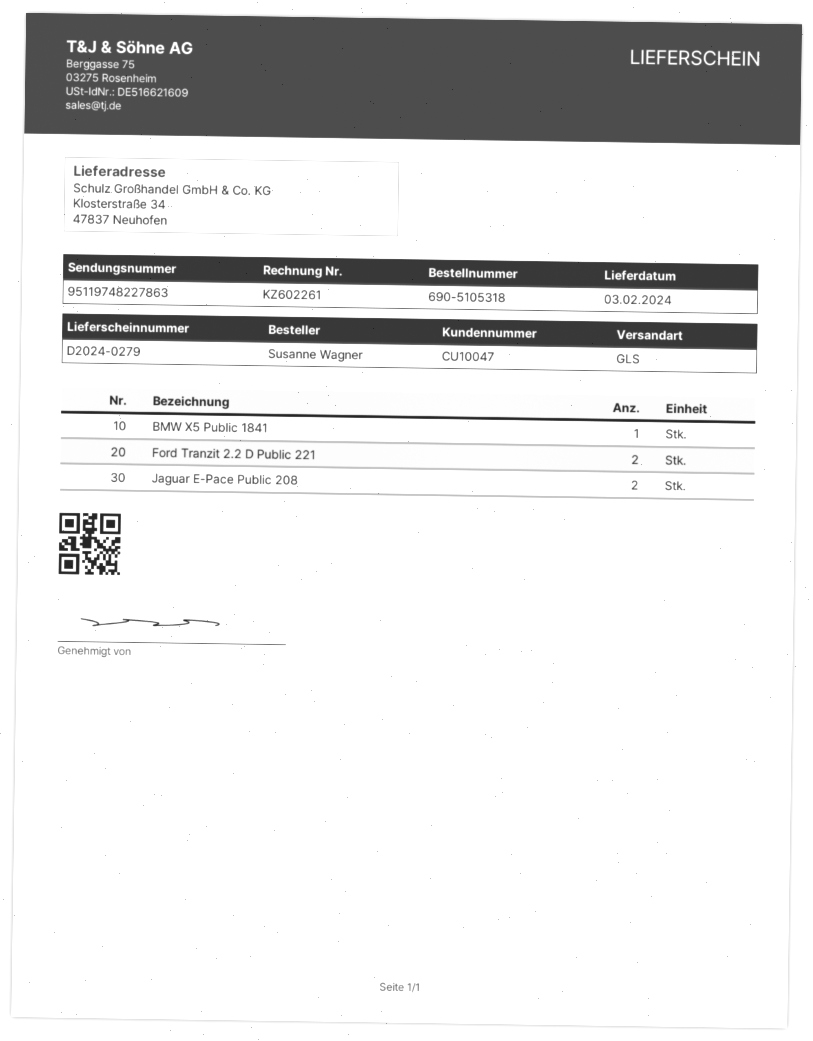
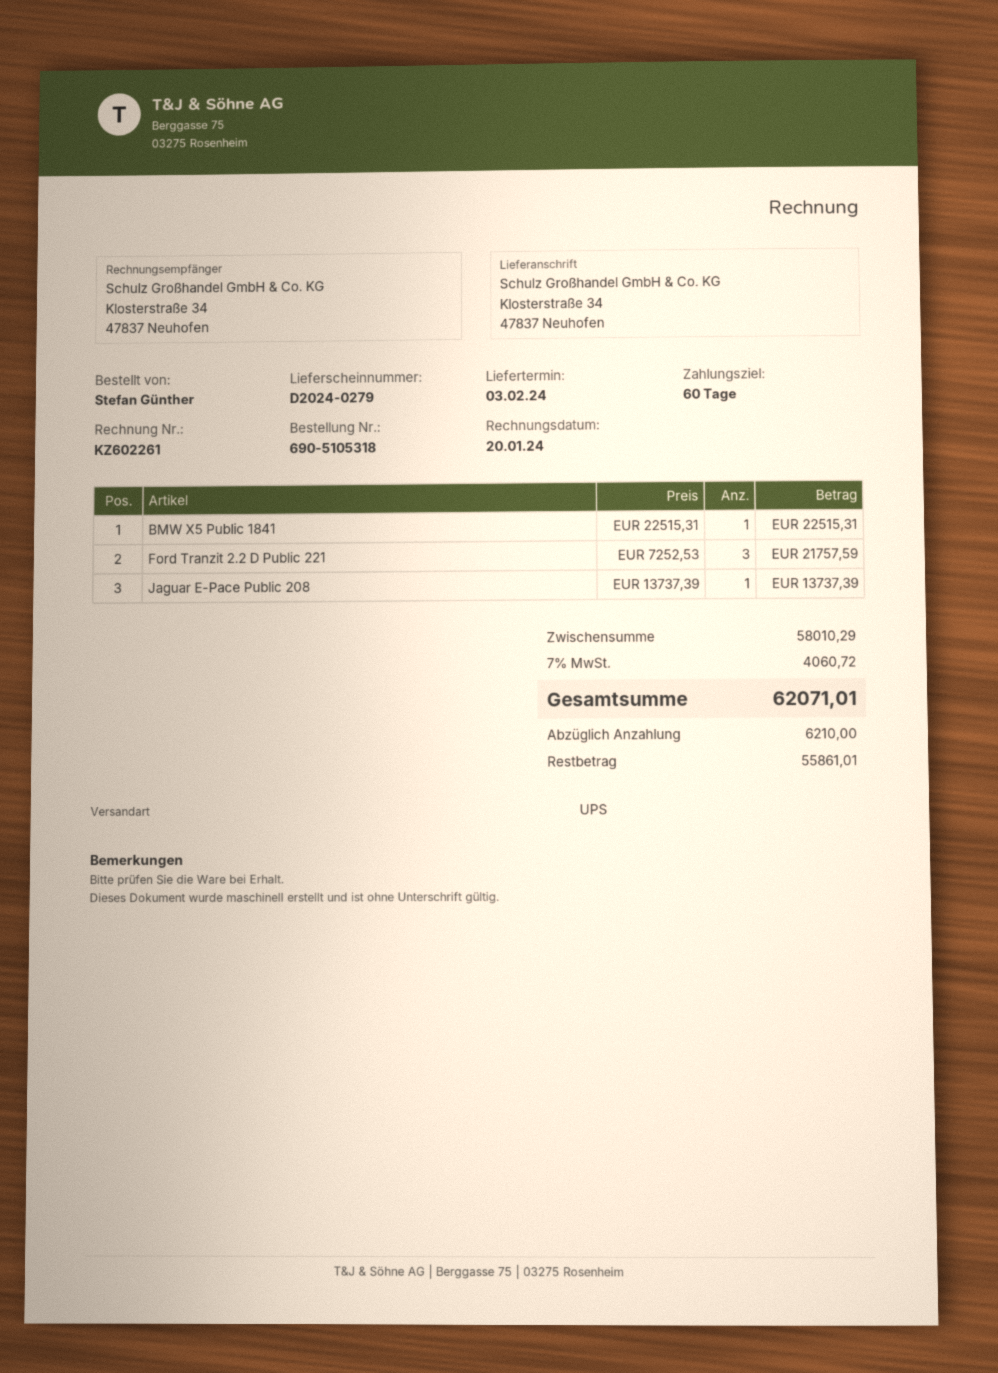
ordered by: Susanne Wagner -> Stefan Günther
shipping method: GLS -> UPS
Ford Tranzit 2.2 D Public 221: 2 -> 3
Jaguar E-Pace Public 208: 2 -> 1

